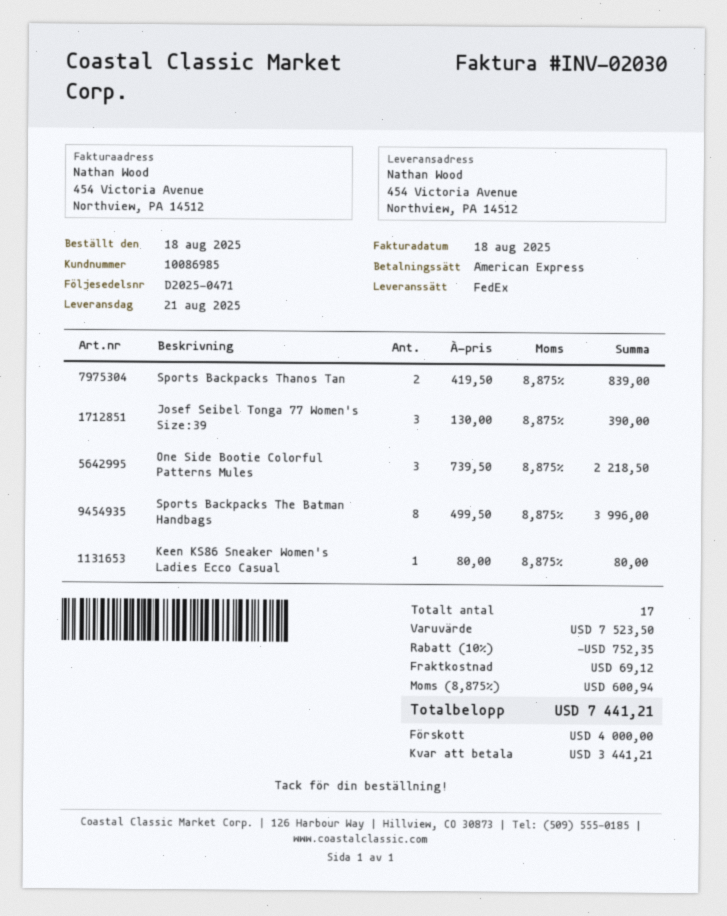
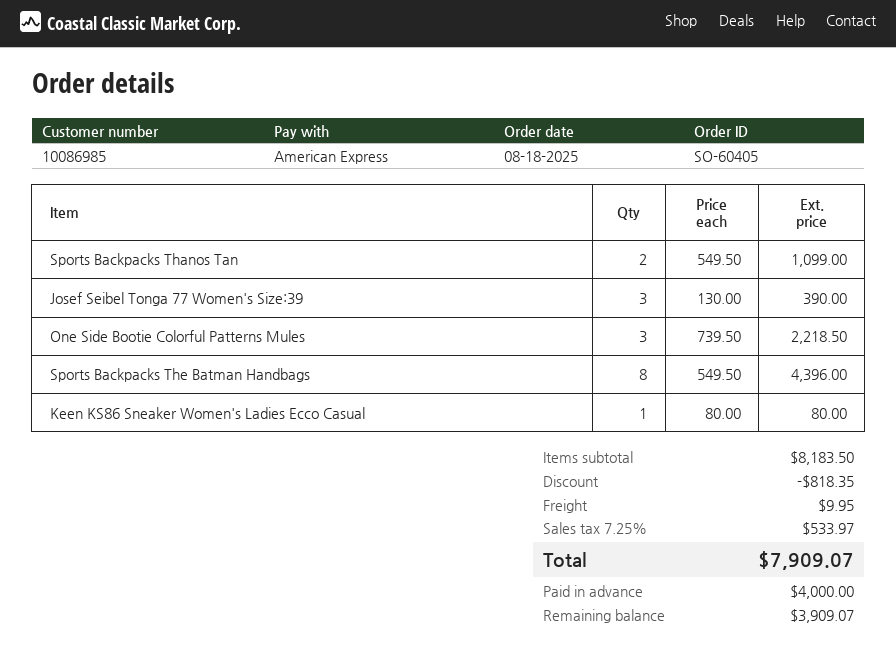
Sports Backpacks Thanos Tan: 2 x 419.50 = 839.00 -> 2 x 549.50 = 1099.00
Sports Backpacks The Batman Handbags: 8 x 499.50 = 3996.00 -> 8 x 549.50 = 4396.00
subtotal: 7523.50 -> 8183.50
discount: 752.35 -> 818.35
shipping: 69.12 -> 9.95
tax: 8.875% = 600.94 -> 7.25% = 533.97
total: 7441.21 -> 7909.07
balance: 3441.21 -> 3909.07

